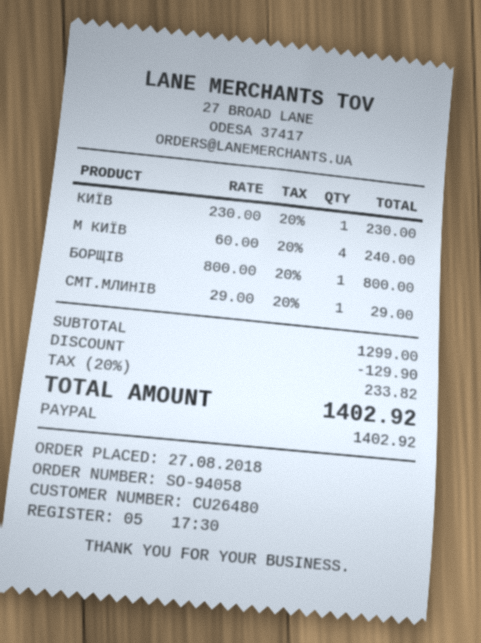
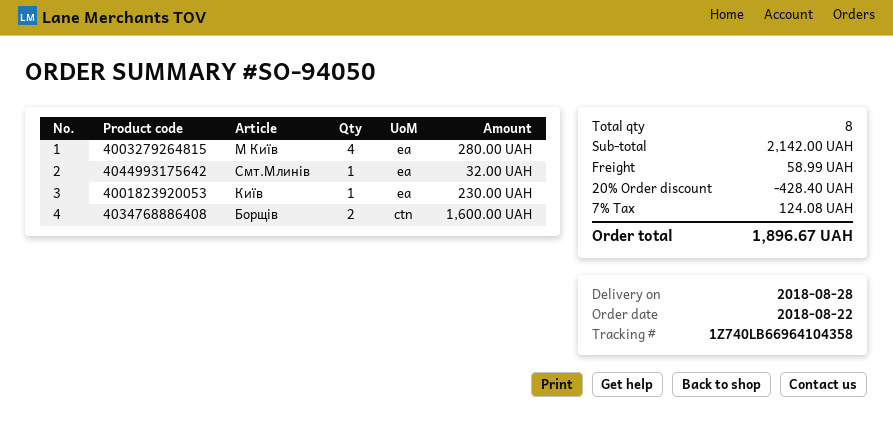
order number: SO-94058 -> SO-94050
order date: 2018-08-27 -> 2018-08-22
М КИЇВ: 4 for 240.00 -> 4 for 280.00
БОРЩІВ: 1 for 800.00 -> 2 for 1600.00
СМТ.МЛИНІВ: 1 for 29.00 -> 1 for 32.00
subtotal: 1299.00 -> 2142.00
discount: 129.90 -> 428.40
shipping: none -> 58.99
tax: 20% = 233.82 -> 7% = 124.08
total: 1402.92 -> 1896.67

